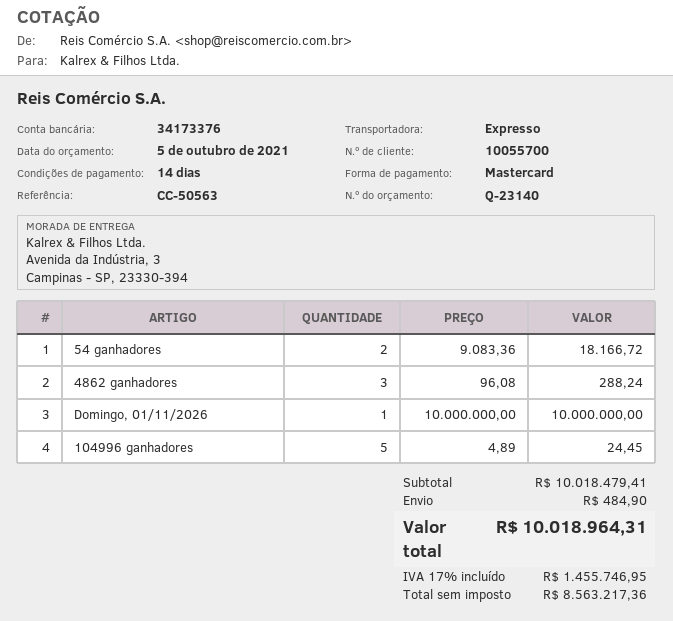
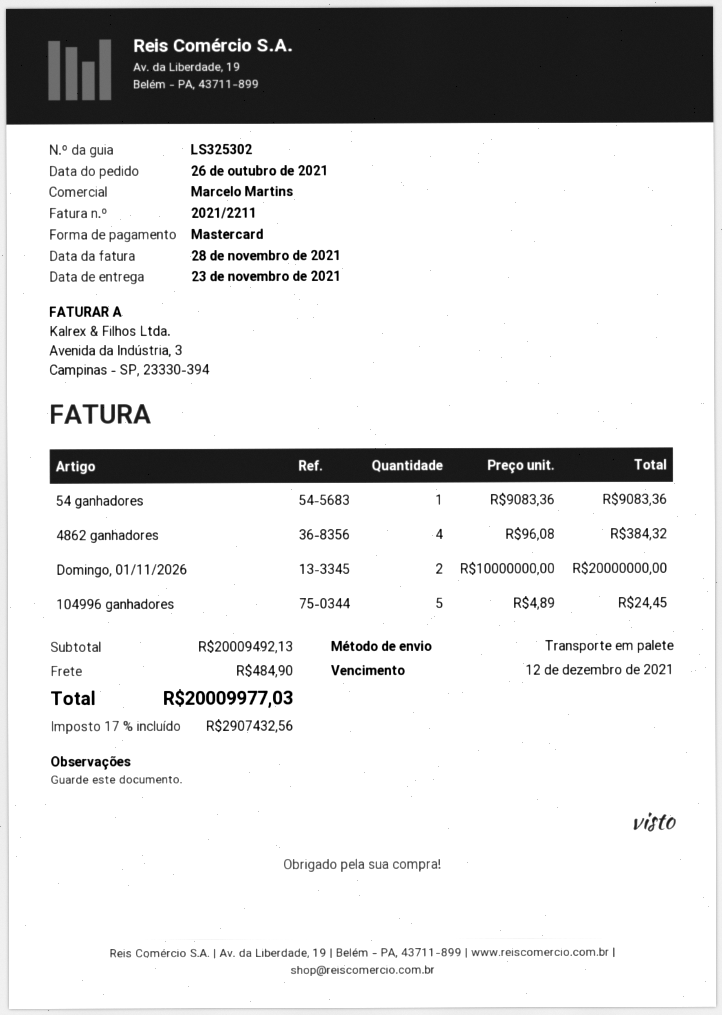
shipping method: express -> pallet freight
54 ganhadores: 2 x 9083.36 = 18166.72 -> 1 x 9083.36 = 9083.36
4862 ganhadores: 3 x 96.08 = 288.24 -> 4 x 96.08 = 384.32
Domingo, 01/11/2026: 1 x 10000000.00 = 10000000.00 -> 2 x 10000000.00 = 20000000.00
subtotal: 10018479.41 -> 20009492.13
tax: 17% = 1455746.95 -> 17% = 2907432.56
total: 10018964.31 -> 20009977.03

